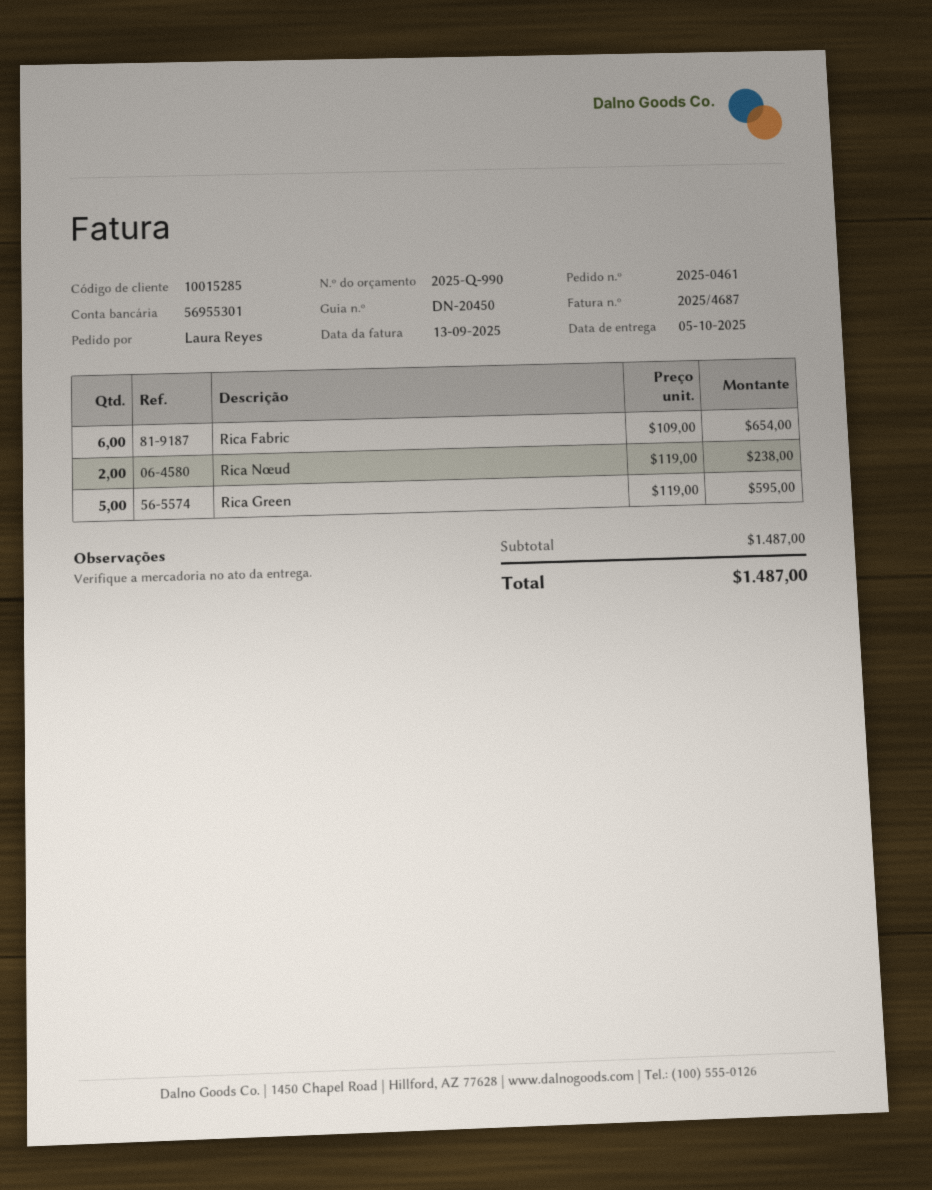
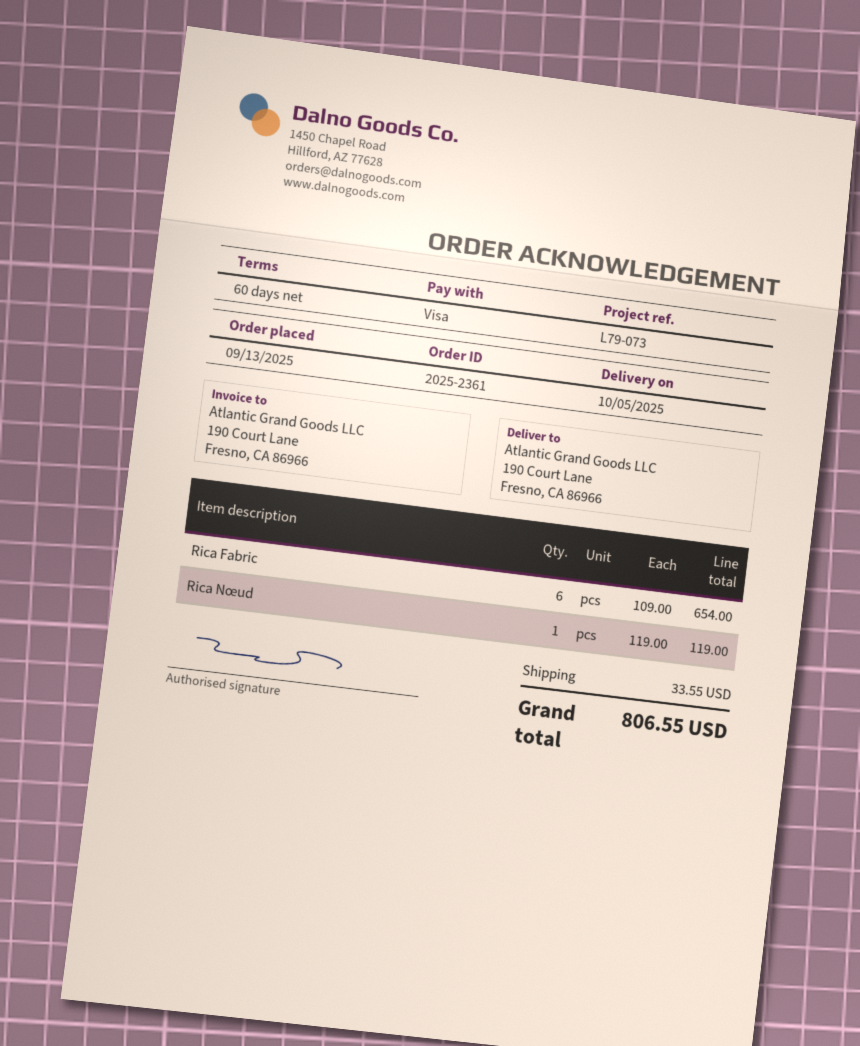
order number: 2025-0461 -> 2025-2361
Rica Nœud: 2 x 119.00 = 238.00 -> 1 x 119.00 = 119.00
Rica Green: 5 x 119.00 = 595.00 -> none
shipping: none -> 33.55
total: 1487.00 -> 806.55

